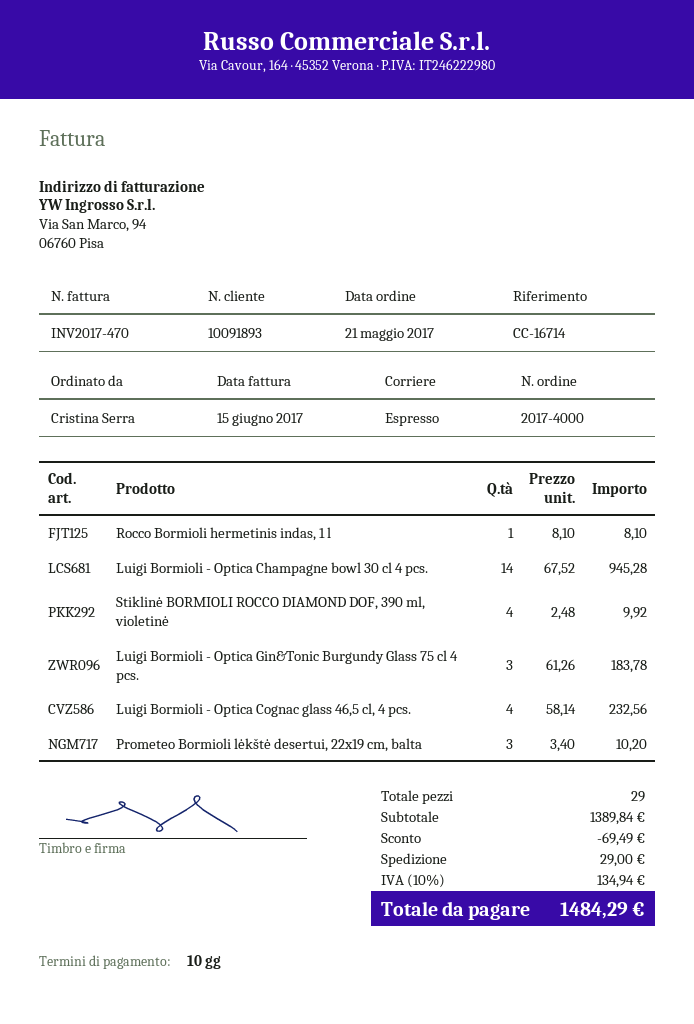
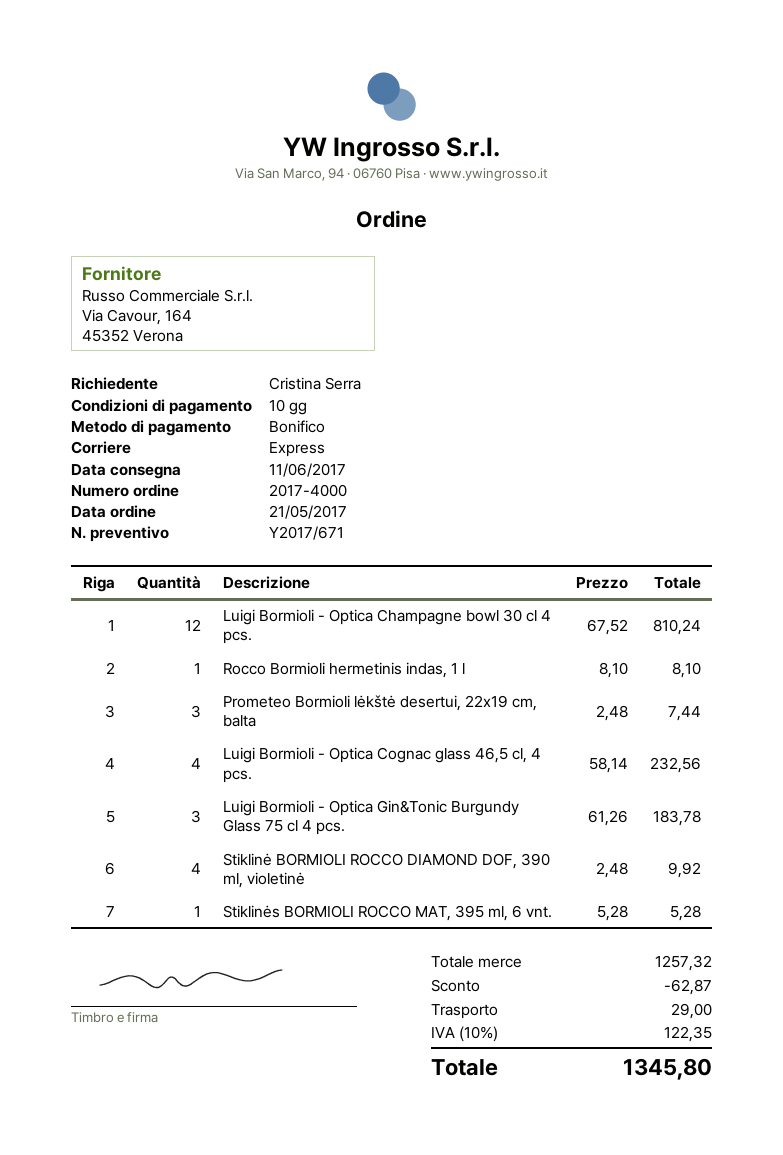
Luigi Bormioli - Optica Champagne bowl 30 cl 4 pcs.: 14 x 67.52 = 945.28 -> 12 x 67.52 = 810.24
Prometeo Bormioli lėkštė desertui, 22x19 cm, balta: 3 x 3.40 = 10.20 -> 3 x 2.48 = 7.44
Stiklinės BORMIOLI ROCCO MAT, 395 ml, 6 vnt.: none -> 1 x 5.28 = 5.28
subtotal: 1389.84 -> 1257.32
discount: 69.49 -> 62.87
tax: 10% = 134.94 -> 10% = 122.35
total: 1484.29 -> 1345.80

